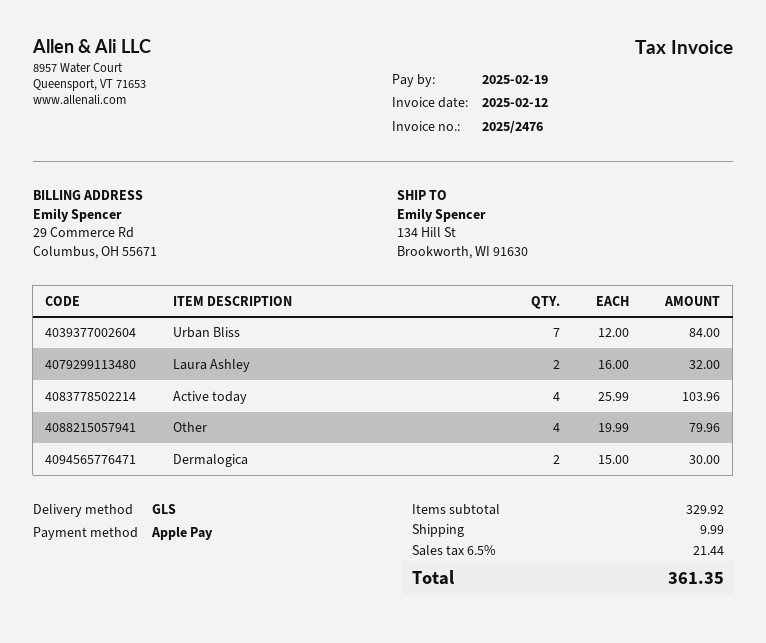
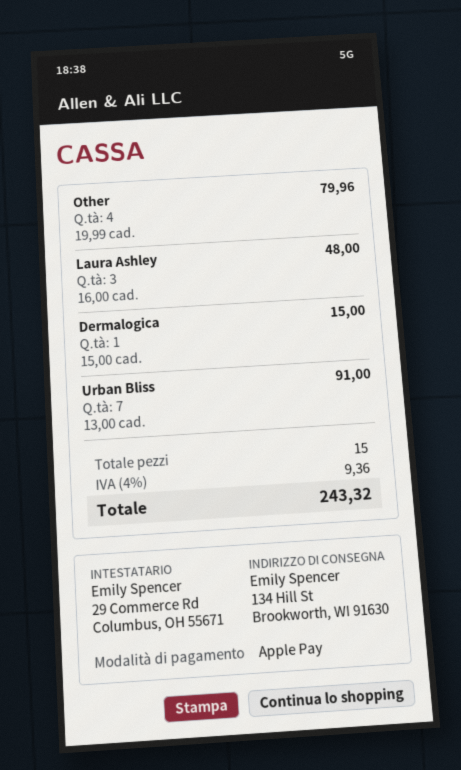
Urban Bliss: 7 x 12.00 = 84.00 -> 7 x 13.00 = 91.00
Laura Ashley: 2 x 16.00 = 32.00 -> 3 x 16.00 = 48.00
Active today: 4 x 25.99 = 103.96 -> none
Dermalogica: 2 x 15.00 = 30.00 -> 1 x 15.00 = 15.00
shipping: 9.99 -> none
tax: 6.5% = 21.44 -> 4% = 9.36
total: 361.35 -> 243.32

